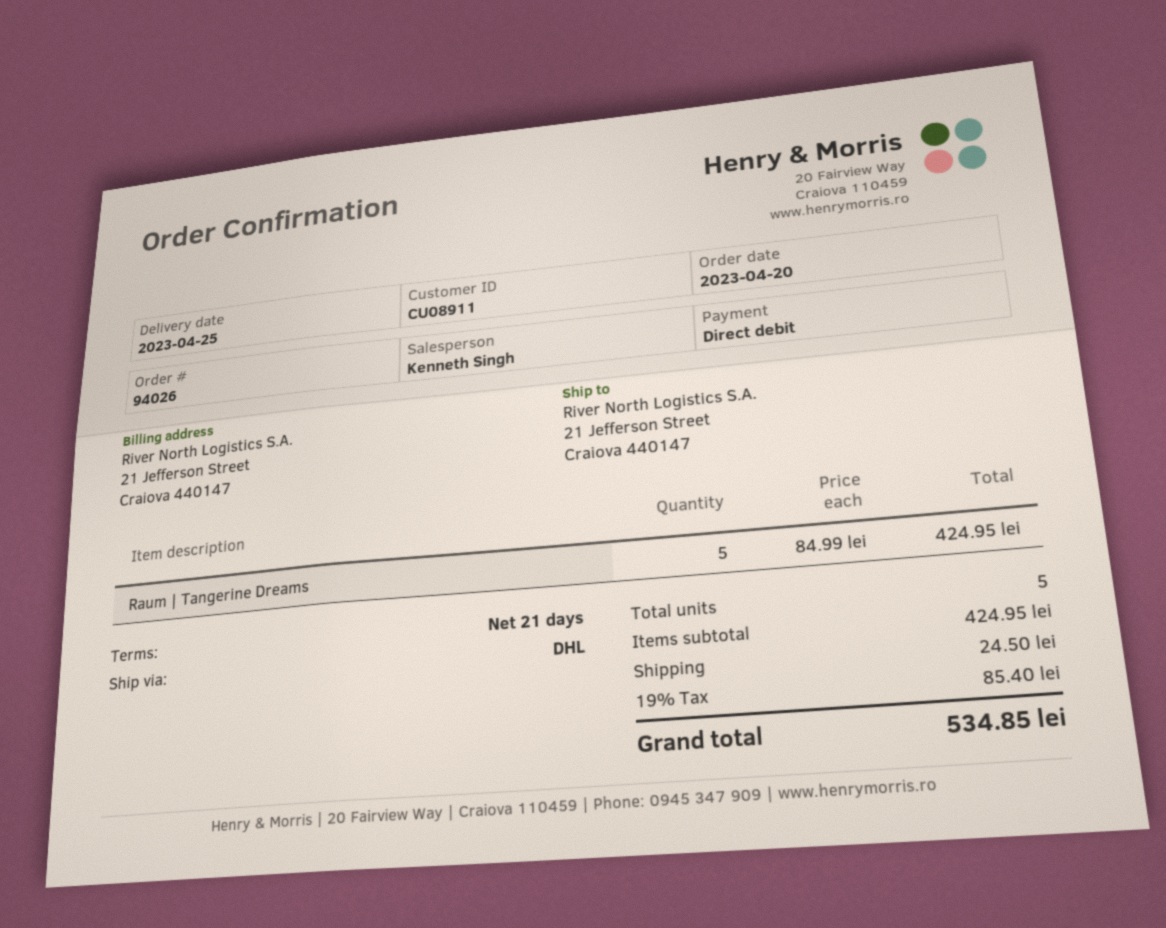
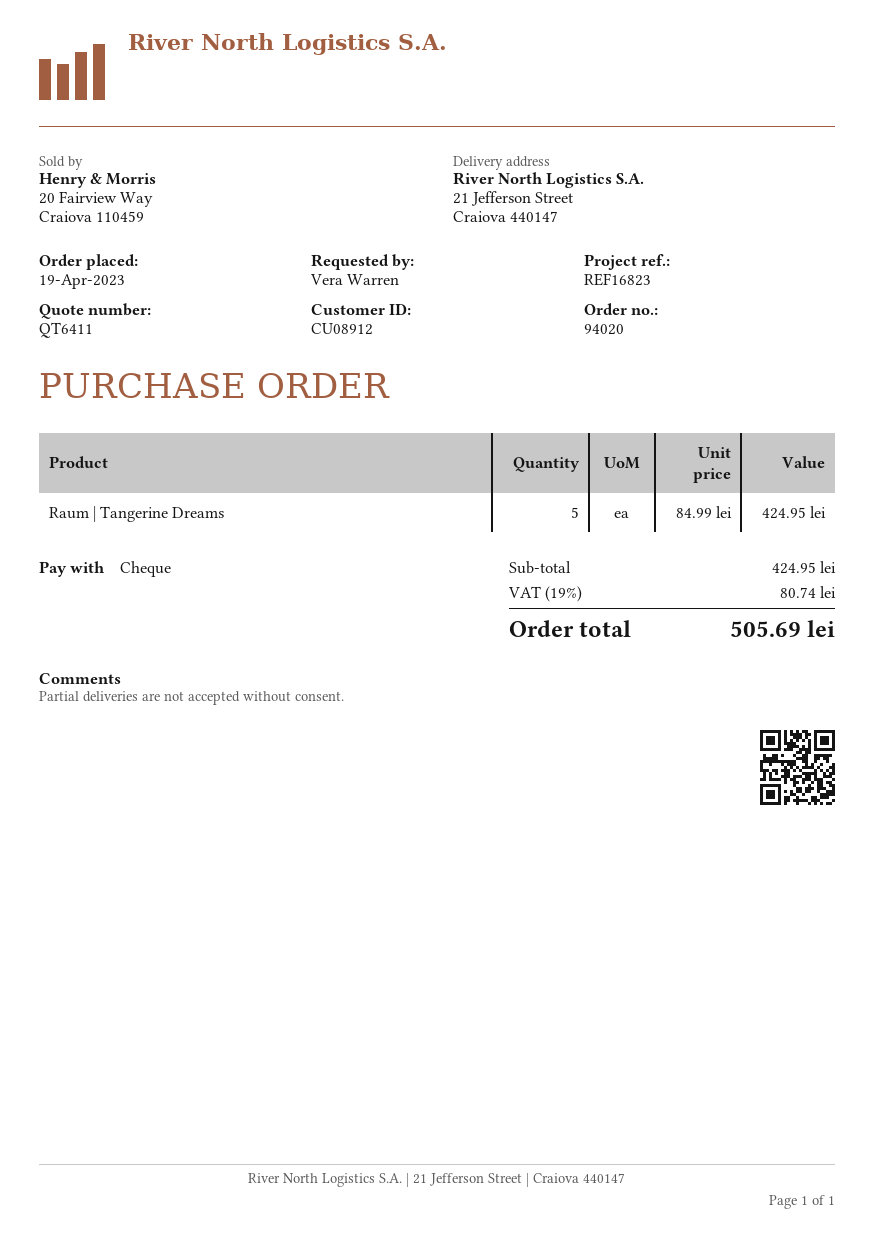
order number: 94026 -> 94020
order date: 2023-04-20 -> 2023-04-19
customer number: CU08911 -> CU08912
payment method: direct debit -> cheque
shipping: 24.50 -> none
tax: 19% = 85.40 -> 19% = 80.74
total: 534.85 -> 505.69

